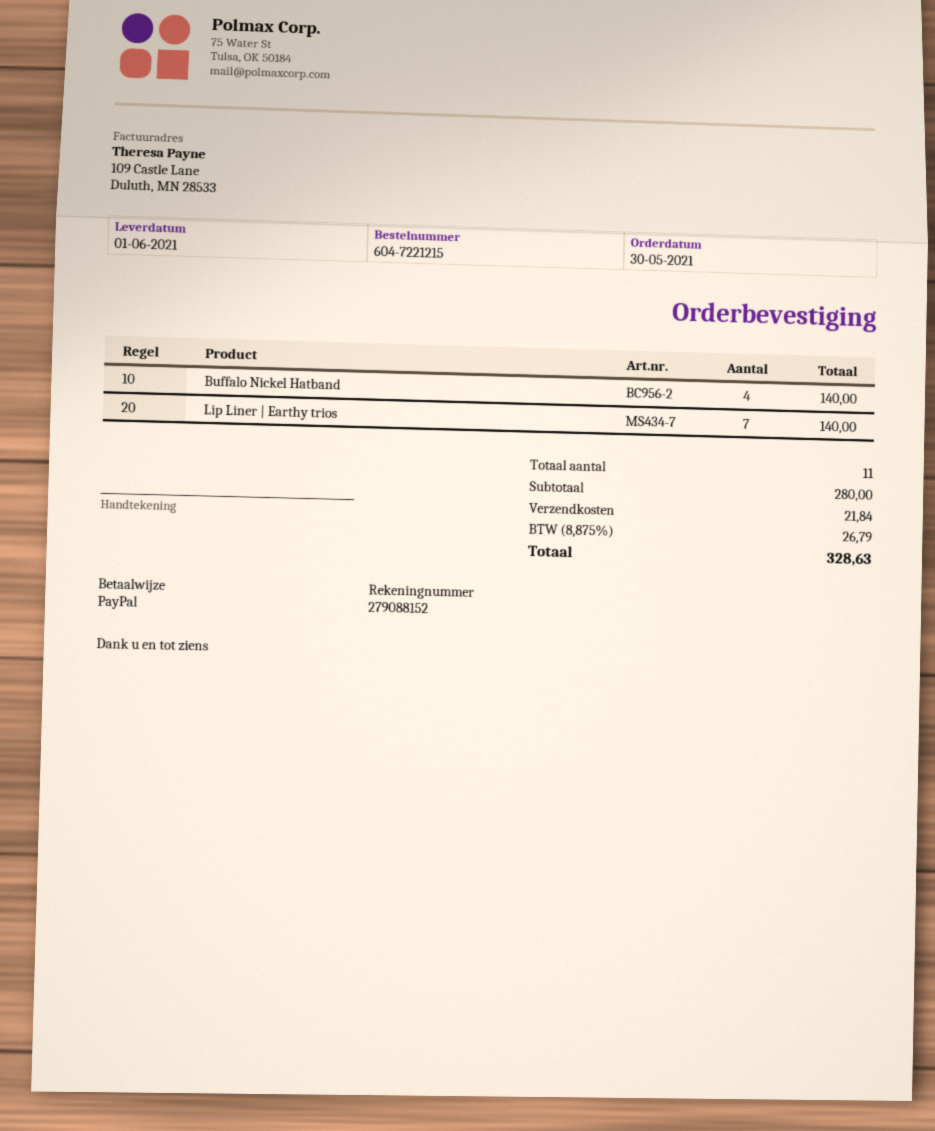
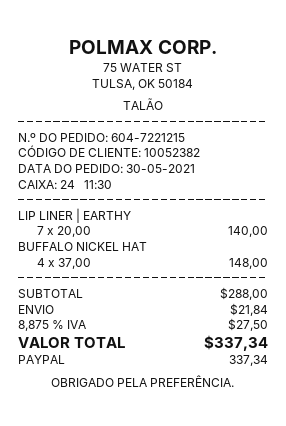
Buffalo Nickel Hatband: 4 for 140.00 -> 4 for 148.00
subtotal: 280.00 -> 288.00
tax: 8.875% = 26.79 -> 8.875% = 27.50
total: 328.63 -> 337.34

